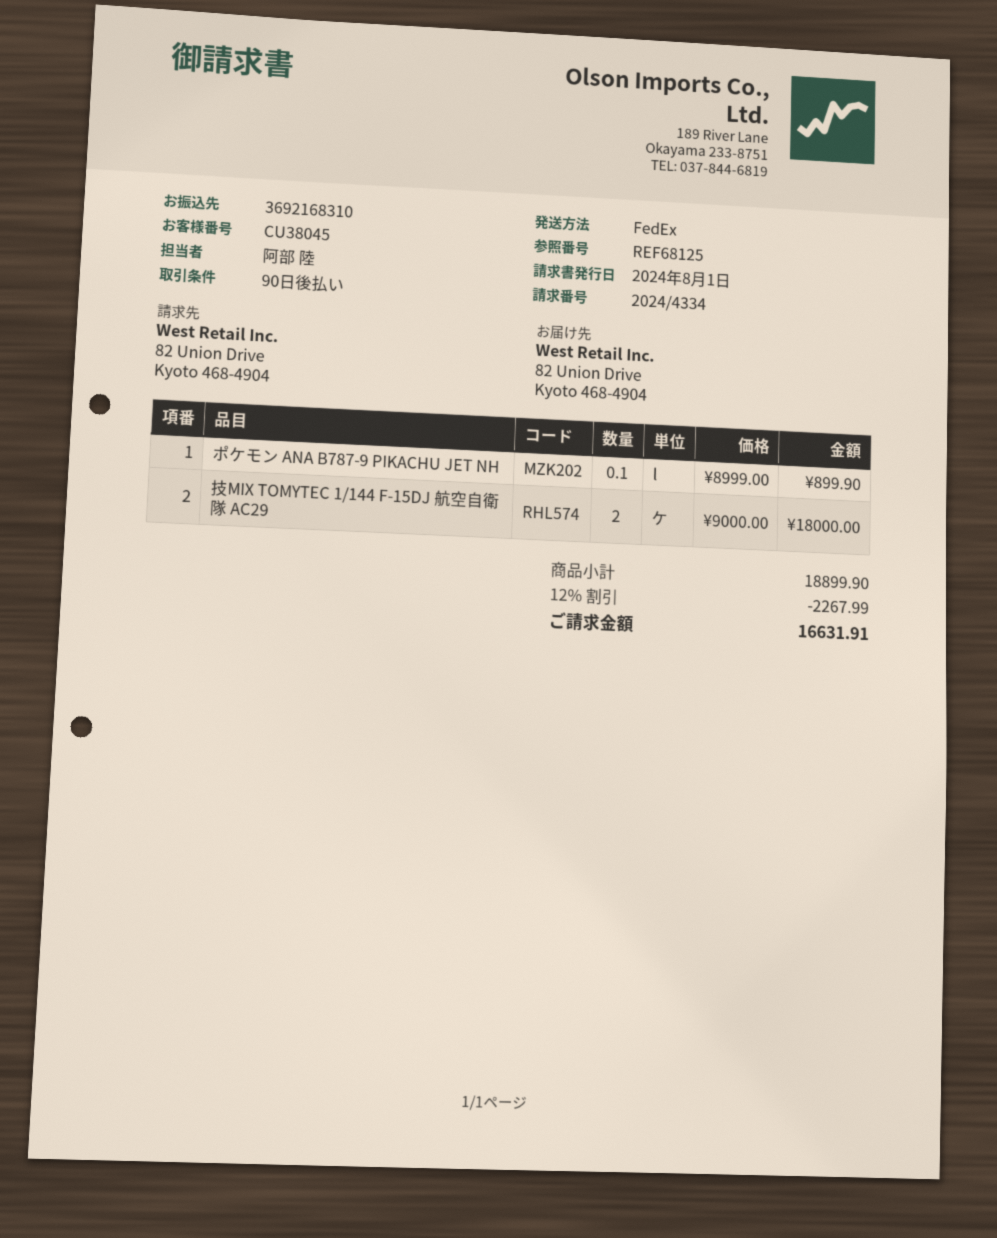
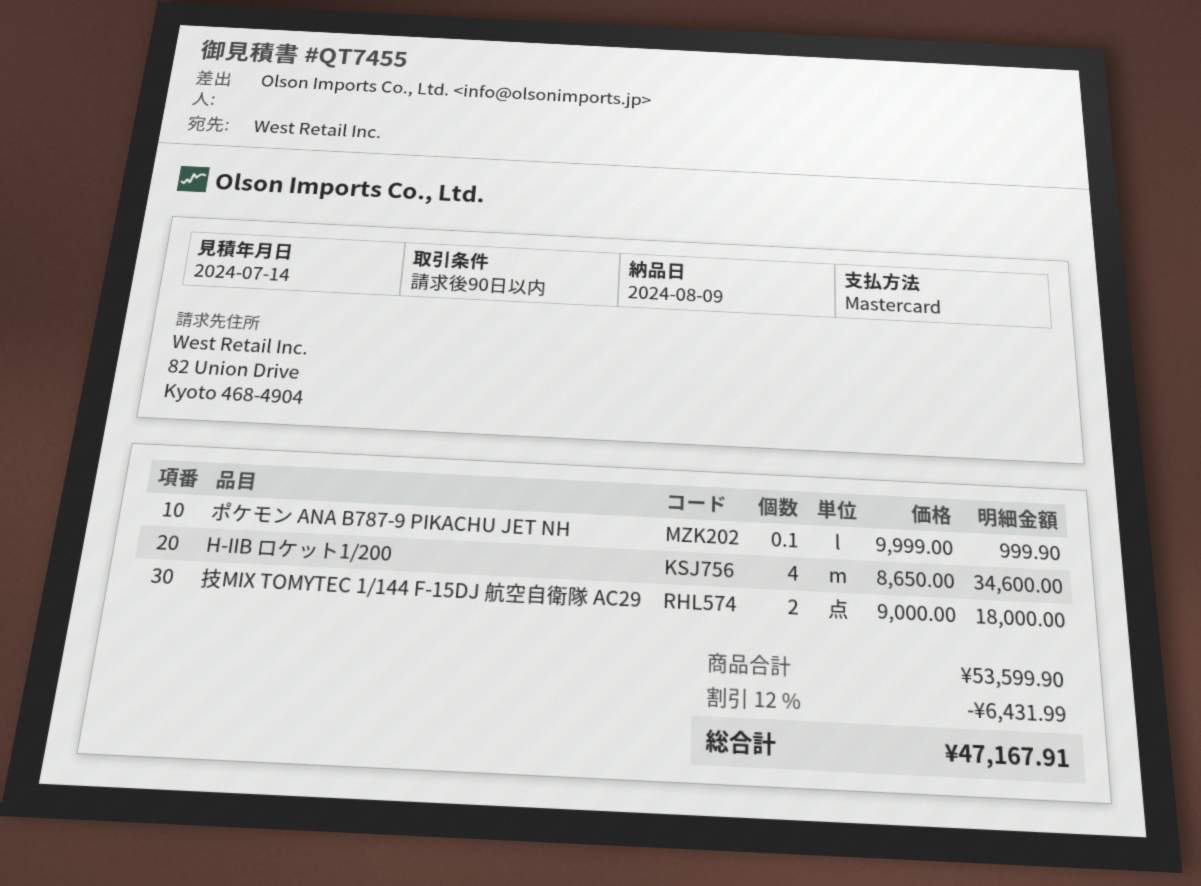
ポケモン ANA B787-9 PIKACHU JET NH: 0.1 x 8999.00 = 899.90 -> 0.1 x 9999.00 = 999.90
H-IIB ロケット1/200: none -> 4 x 8650.00 = 34600.00
subtotal: 18899.90 -> 53599.90
discount: 12% = 2267.99 -> 12% = 6431.99
total: 16631.91 -> 47167.91

